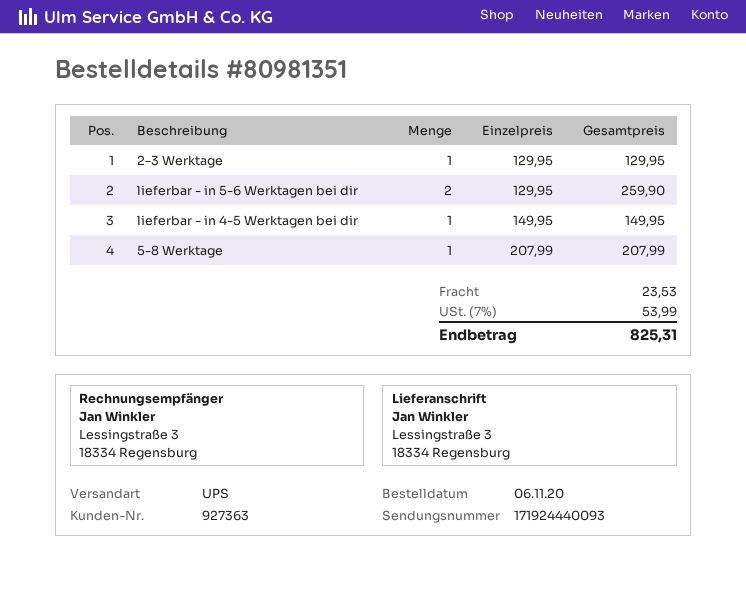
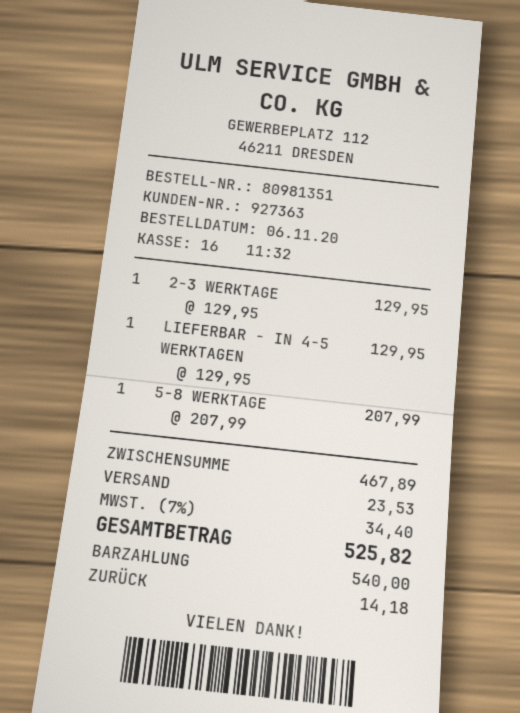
lieferbar - in 5-6 Werktagen bei dir: 2 x 129.95 = 259.90 -> none
lieferbar - in 4-5 Werktagen bei dir: 1 x 149.95 = 149.95 -> 1 x 129.95 = 129.95
tax: 7% = 53.99 -> 7% = 34.40
total: 825.31 -> 525.82

